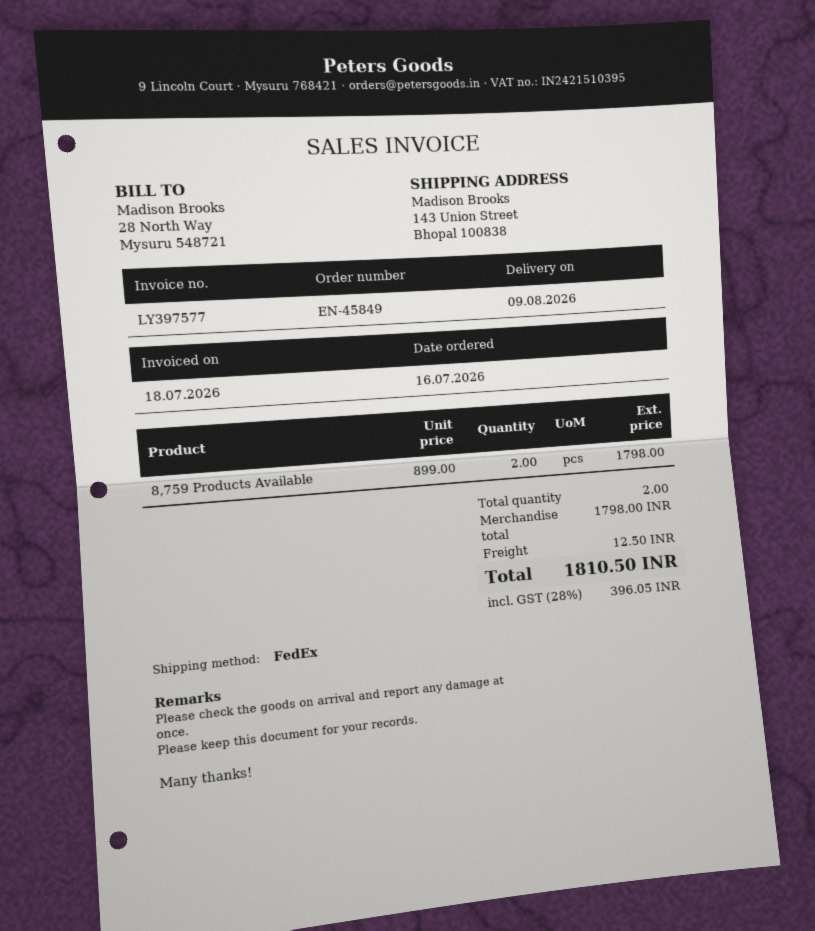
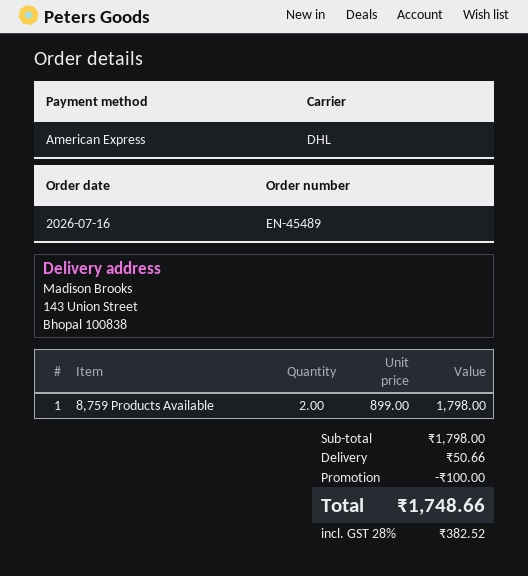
order number: EN-45849 -> EN-45489
shipping method: FedEx -> DHL
discount: none -> 100.00
shipping: 12.50 -> 50.66
tax: 28% = 396.05 -> 28% = 382.52
total: 1810.50 -> 1748.66

